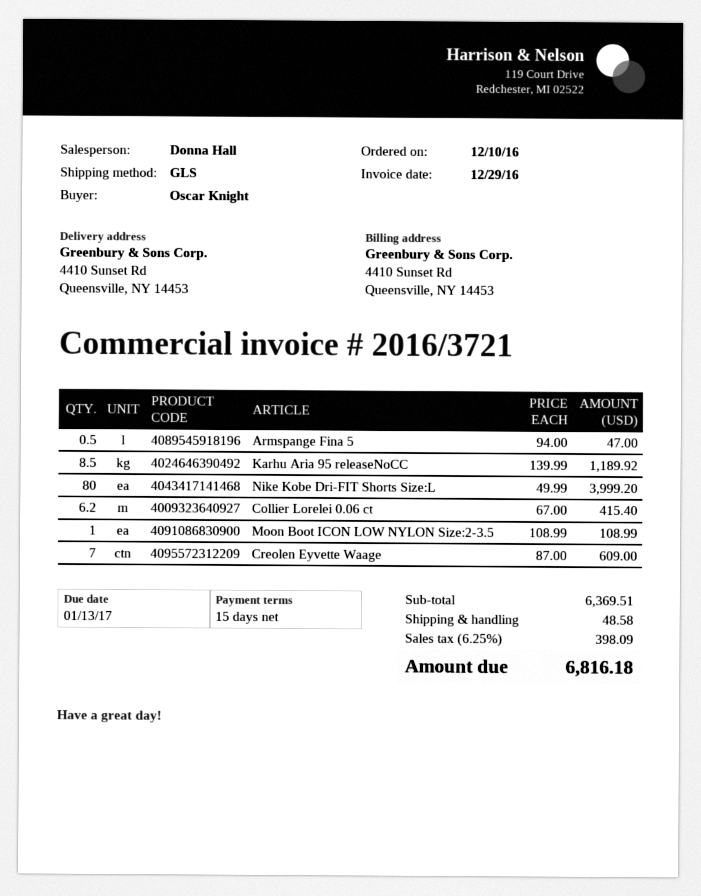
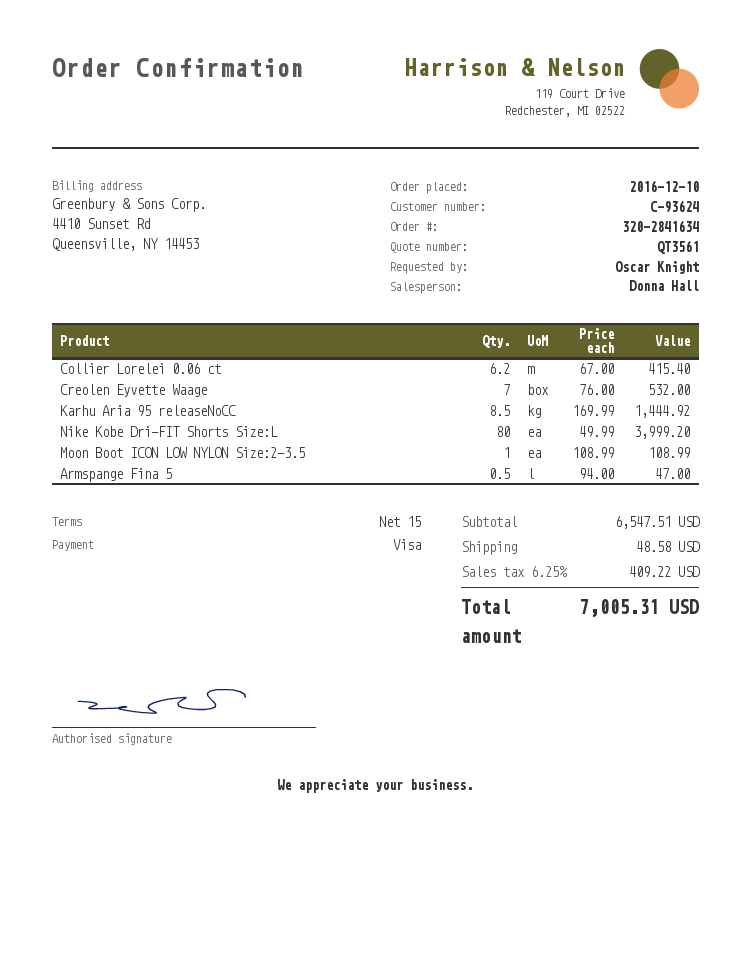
Karhu Aria 95 releaseNoCC: 8.5 x 139.99 = 1189.92 -> 8.5 x 169.99 = 1444.92
Creolen Eyvette Waage: 7 x 87.00 = 609.00 -> 7 x 76.00 = 532.00
subtotal: 6369.51 -> 6547.51
tax: 6.25% = 398.09 -> 6.25% = 409.22
total: 6816.18 -> 7005.31

